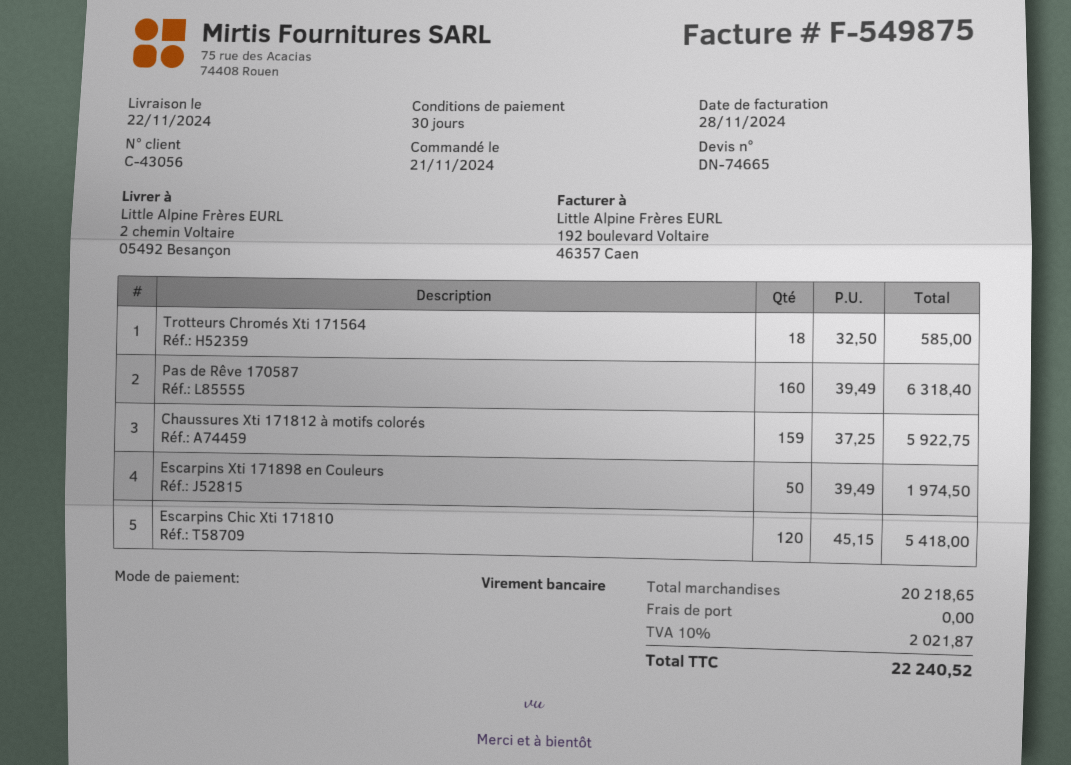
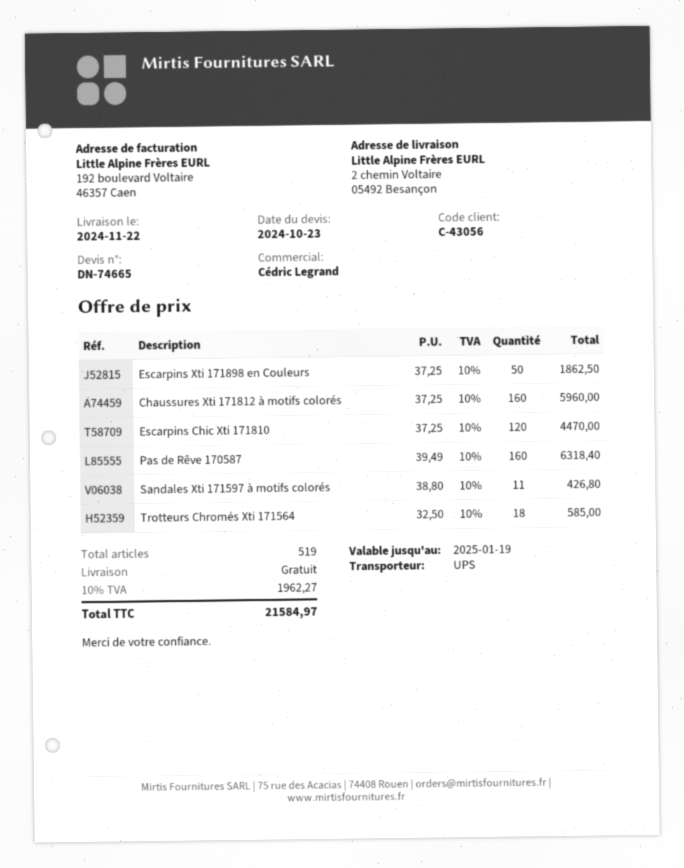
Chaussures Xti 171812 à motifs colorés: 159 x 37.25 = 5922.75 -> 160 x 37.25 = 5960.00
Escarpins Xti 171898 en Couleurs: 50 x 39.49 = 1974.50 -> 50 x 37.25 = 1862.50
Escarpins Chic Xti 171810: 120 x 45.15 = 5418.00 -> 120 x 37.25 = 4470.00
Sandales Xti 171597 à motifs colorés: none -> 11 x 38.80 = 426.80
tax: 10% = 2021.87 -> 10% = 1962.27
total: 22240.52 -> 21584.97

